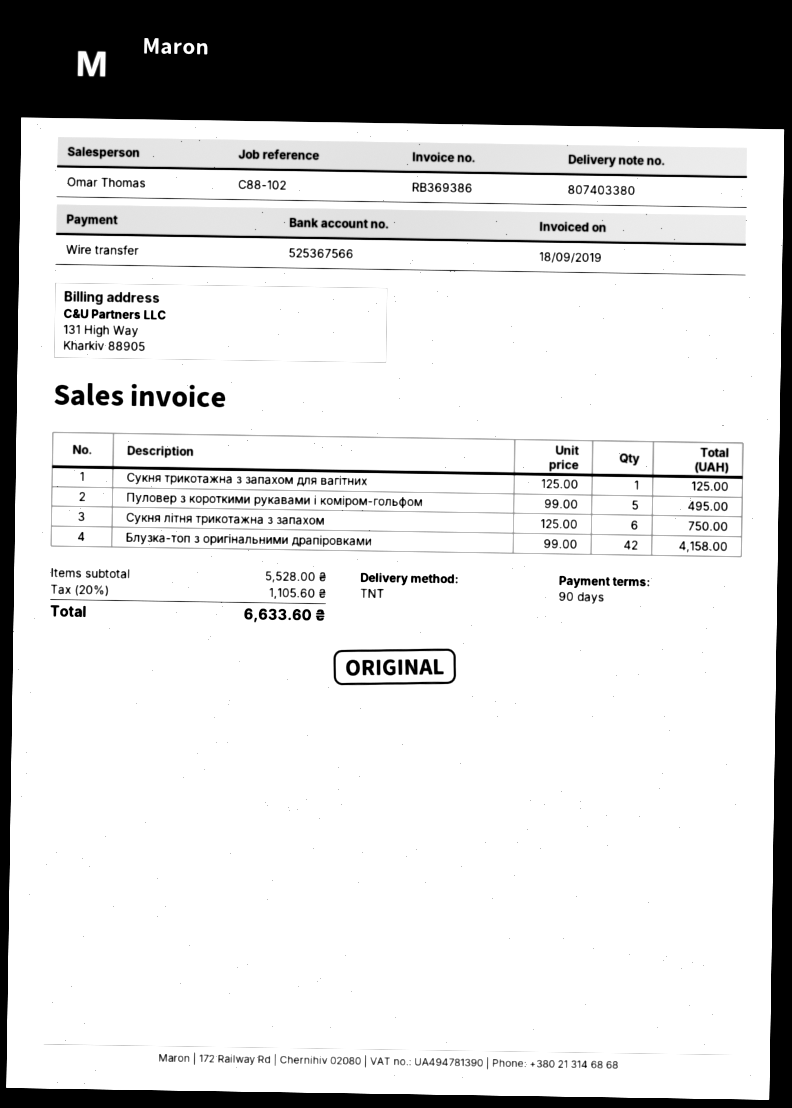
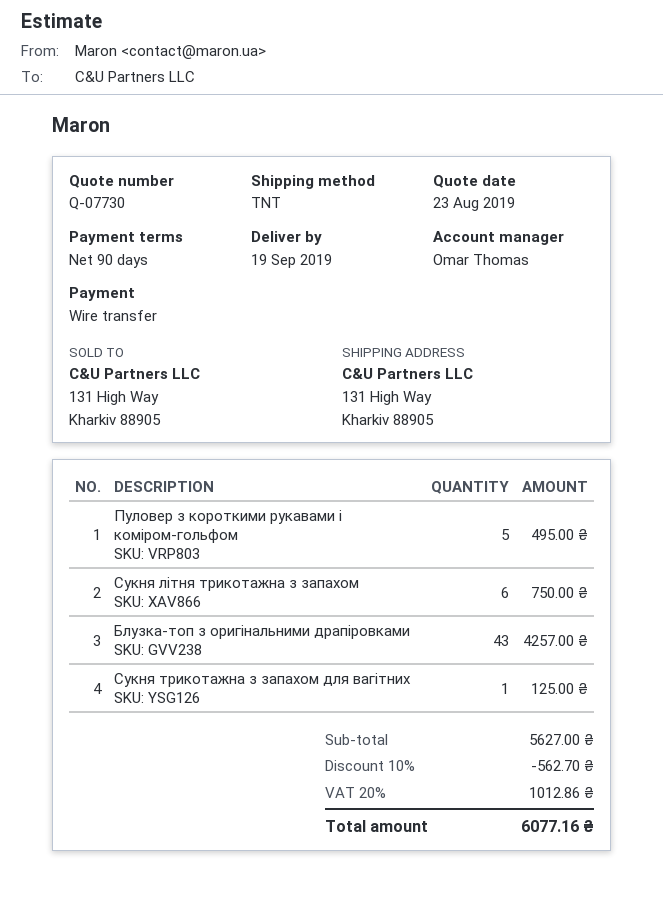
Блузка-топ з оригінальними драпіровками: 42 for 4158.00 -> 43 for 4257.00
subtotal: 5528.00 -> 5627.00
discount: none -> 10% = 562.70
tax: 20% = 1105.60 -> 20% = 1012.86
total: 6633.60 -> 6077.16

